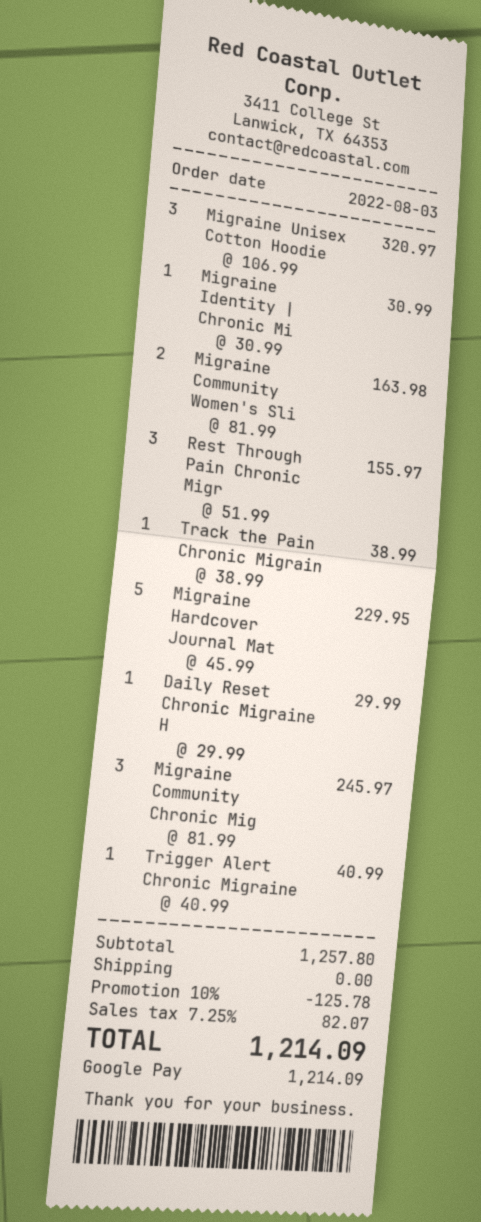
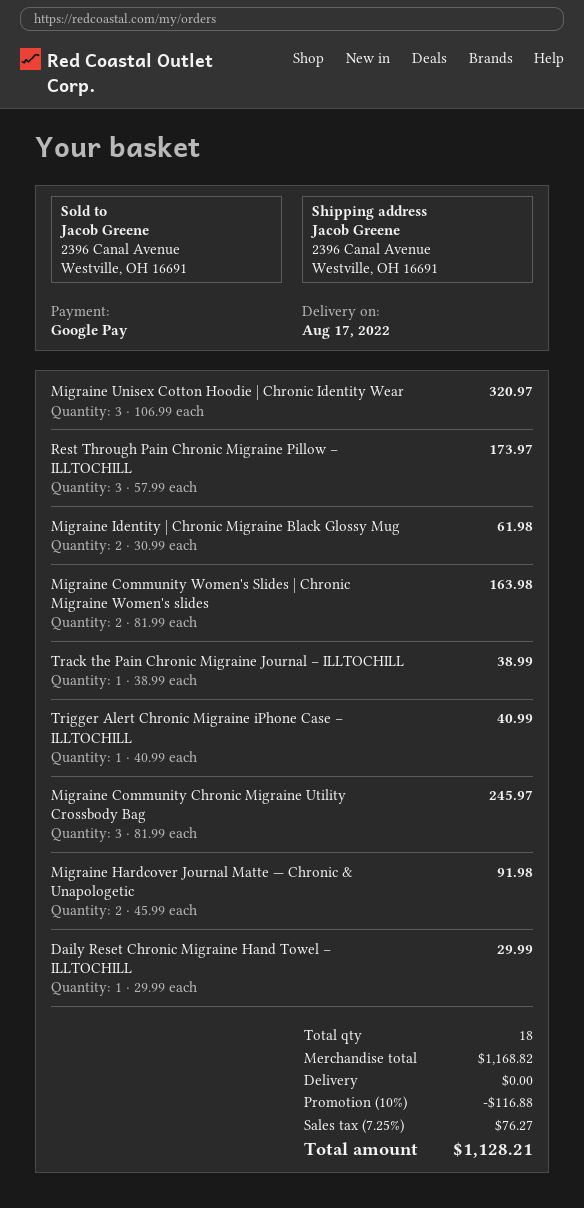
Migraine Identity | Chronic Mi: 1 x 30.99 = 30.99 -> 2 x 30.99 = 61.98
Rest Through Pain Chronic Migr: 3 x 51.99 = 155.97 -> 3 x 57.99 = 173.97
Migraine Hardcover Journal Mat: 5 x 45.99 = 229.95 -> 2 x 45.99 = 91.98
subtotal: 1257.80 -> 1168.82
discount: 10% = 125.78 -> 10% = 116.88
tax: 7.25% = 82.07 -> 7.25% = 76.27
total: 1214.09 -> 1128.21

